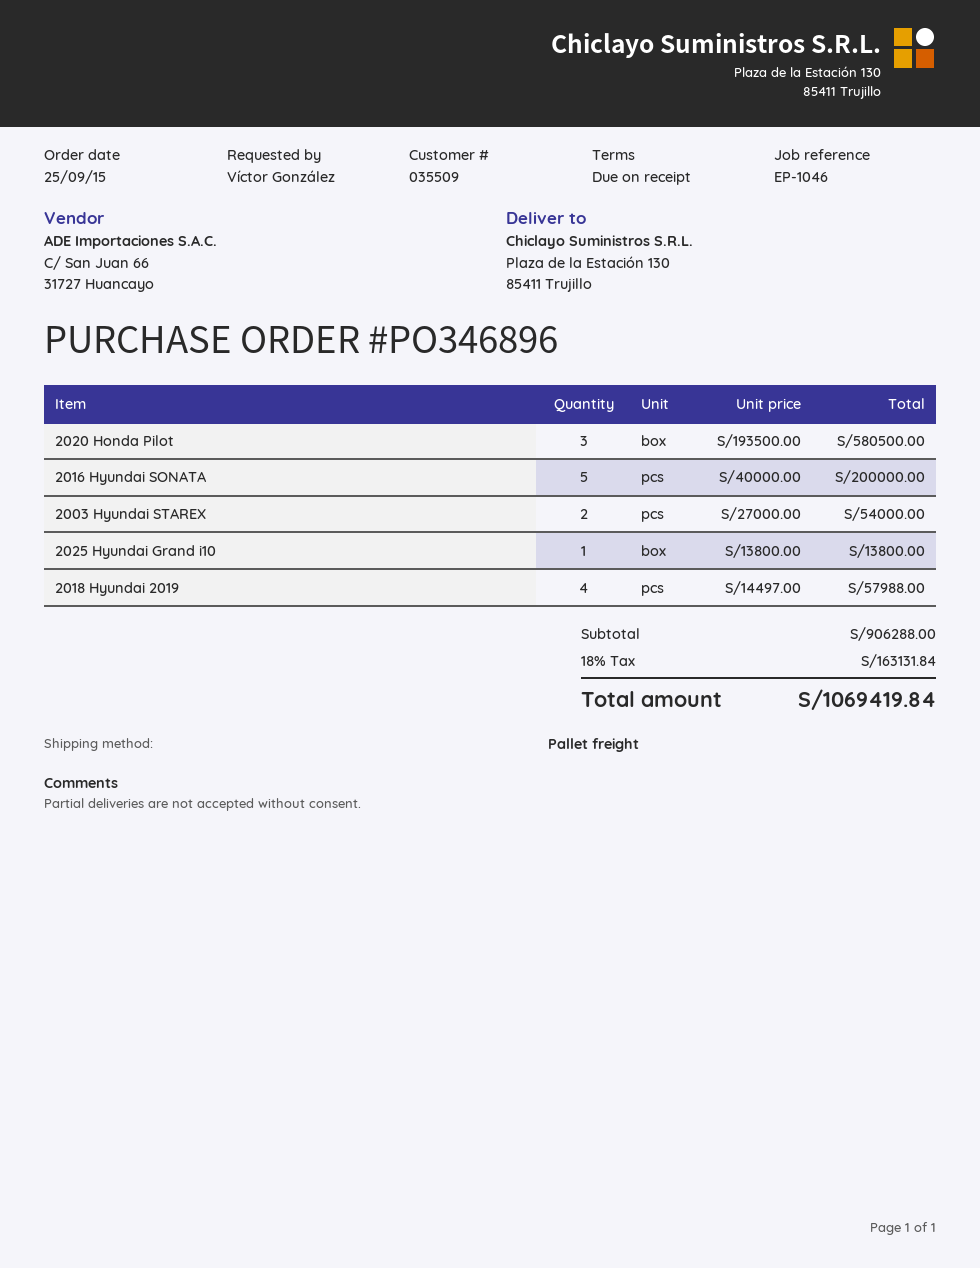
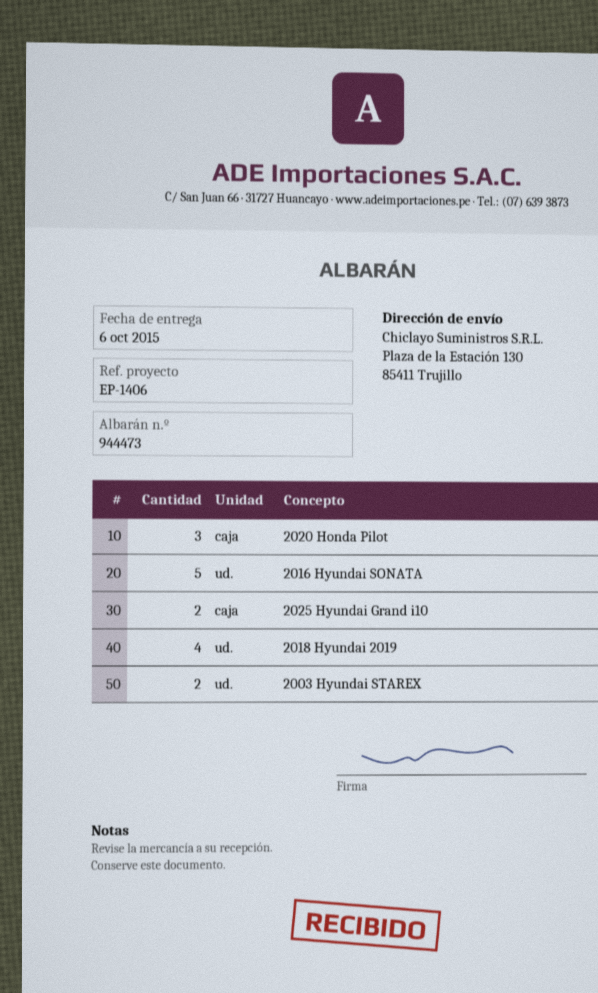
reference: EP-1046 -> EP-1406
2025 Hyundai Grand i10: 1 -> 2

